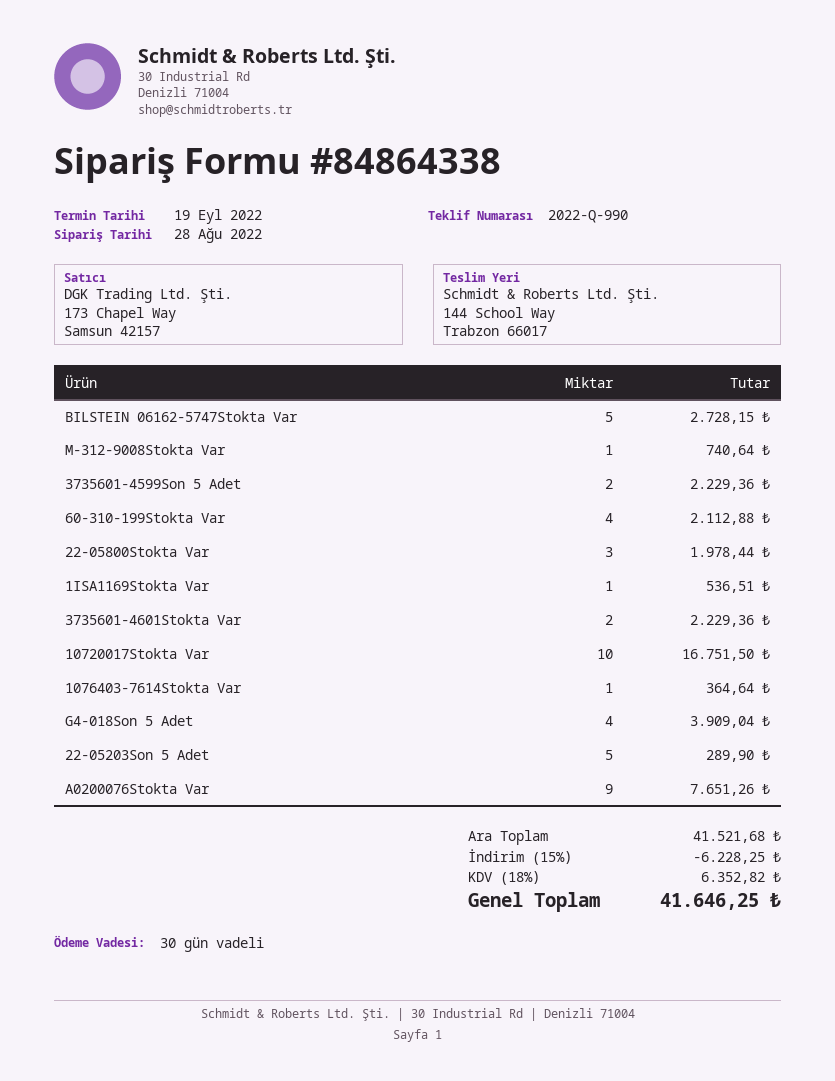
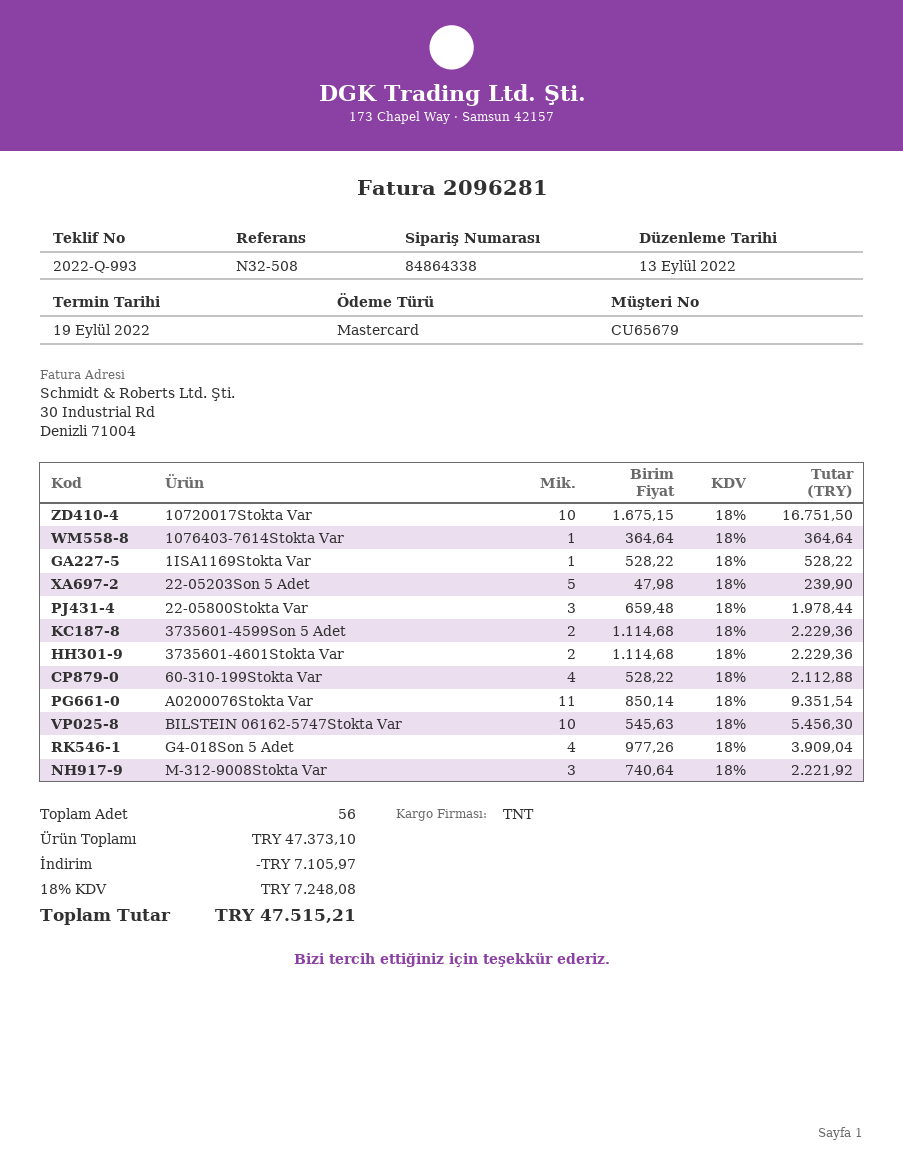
quote number: 2022-Q-990 -> 2022-Q-993
BILSTEIN 06162-5747Stokta Var: 5 for 2728.15 -> 10 for 5456.30
M-312-9008Stokta Var: 1 for 740.64 -> 3 for 2221.92
1ISA1169Stokta Var: 1 for 536.51 -> 1 for 528.22
22-05203Son 5 Adet: 5 for 289.90 -> 5 for 239.90
A0200076Stokta Var: 9 for 7651.26 -> 11 for 9351.54
subtotal: 41521.68 -> 47373.10
discount: 6228.25 -> 7105.97
tax: 18% = 6352.82 -> 18% = 7248.08
total: 41646.25 -> 47515.21

